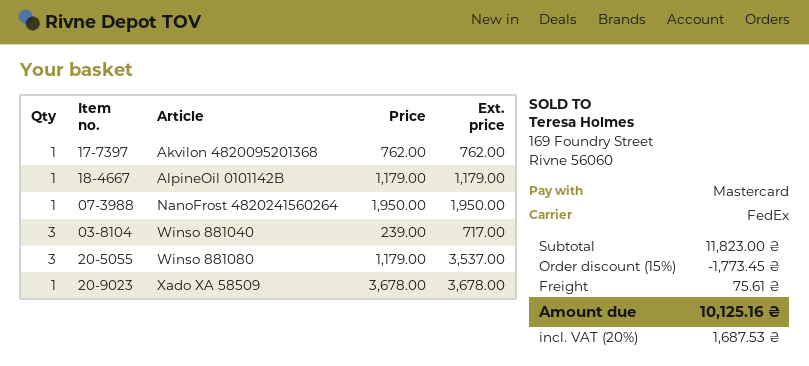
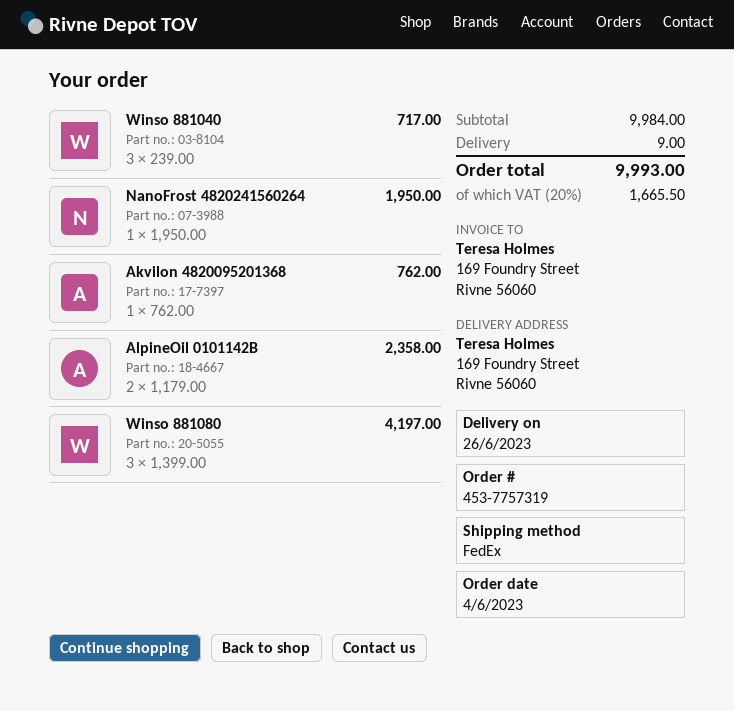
AlpineOil 0101142B: 1 x 1179.00 = 1179.00 -> 2 x 1179.00 = 2358.00
Winso 881080: 3 x 1179.00 = 3537.00 -> 3 x 1399.00 = 4197.00
Xado XA 58509: 1 x 3678.00 = 3678.00 -> none
subtotal: 11823.00 -> 9984.00
discount: 15% = 1773.45 -> none
shipping: 75.61 -> 9.00
tax: 20% = 1687.53 -> 20% = 1665.50
total: 10125.16 -> 9993.00

